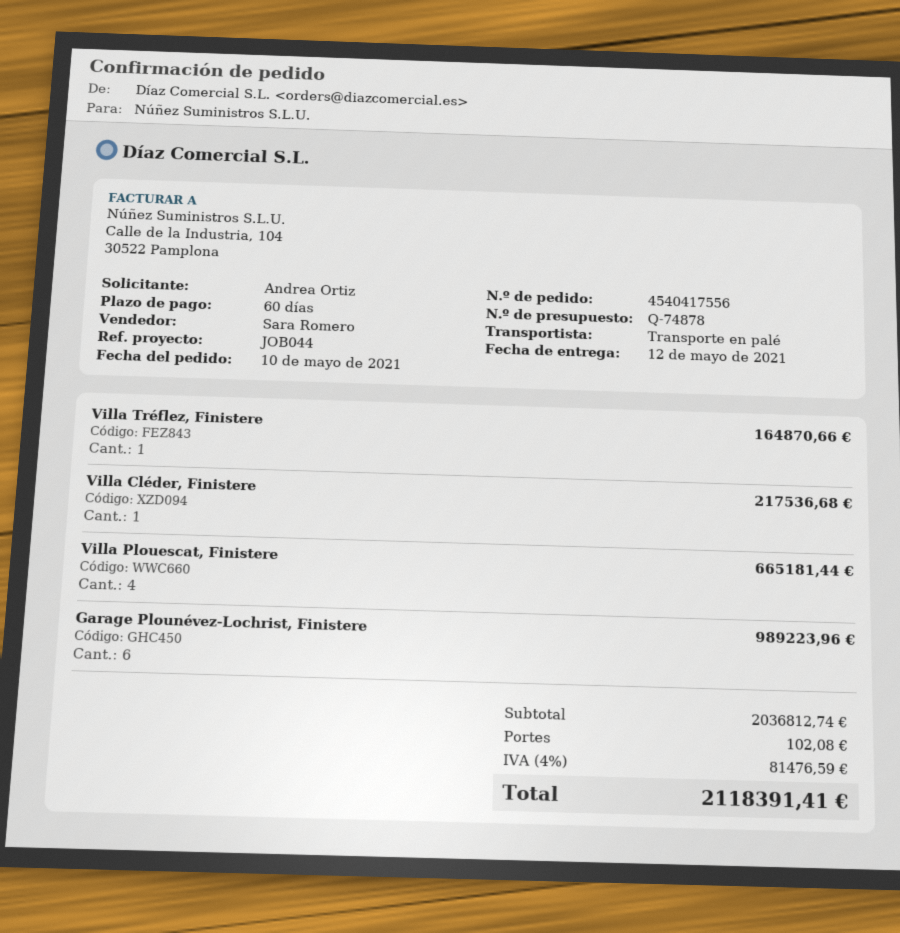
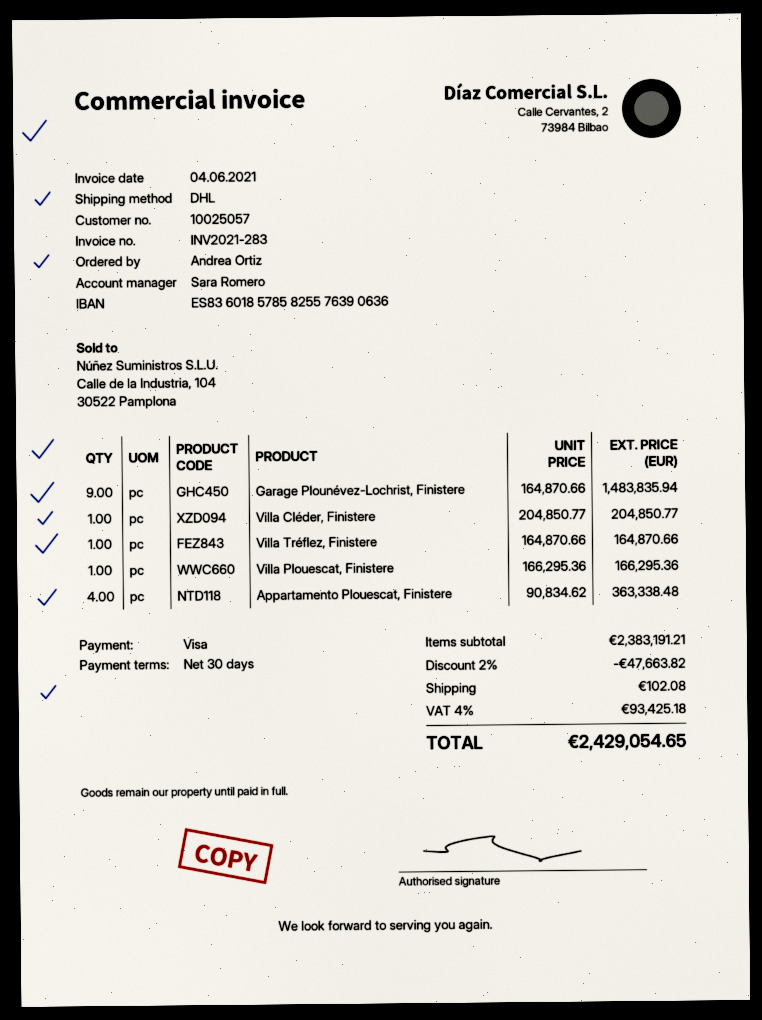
payment terms: 60 days -> 30 days
shipping method: pallet freight -> DHL
Villa Cléder, Finistere: 1 for 217536.68 -> 1 for 204850.77
Villa Plouescat, Finistere: 4 for 665181.44 -> 1 for 166295.36
Garage Plounévez-Lochrist, Finistere: 6 for 989223.96 -> 9 for 1483835.94
Appartamento Plouescat, Finistere: none -> 4 for 363338.48
subtotal: 2036812.74 -> 2383191.21
discount: none -> 2% = 47663.82
tax: 4% = 81476.59 -> 4% = 93425.18
total: 2118391.41 -> 2429054.65

